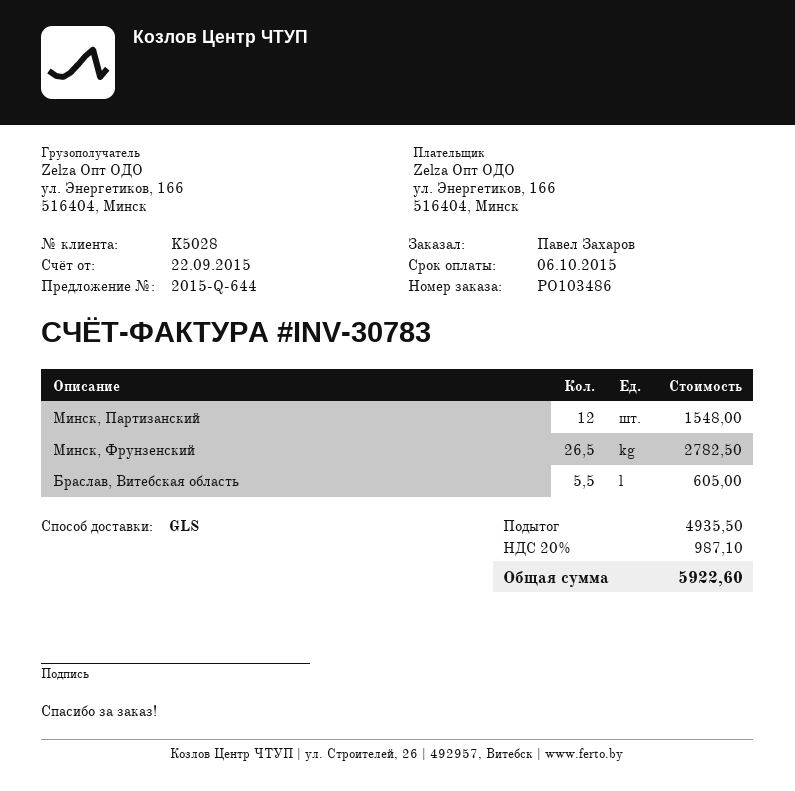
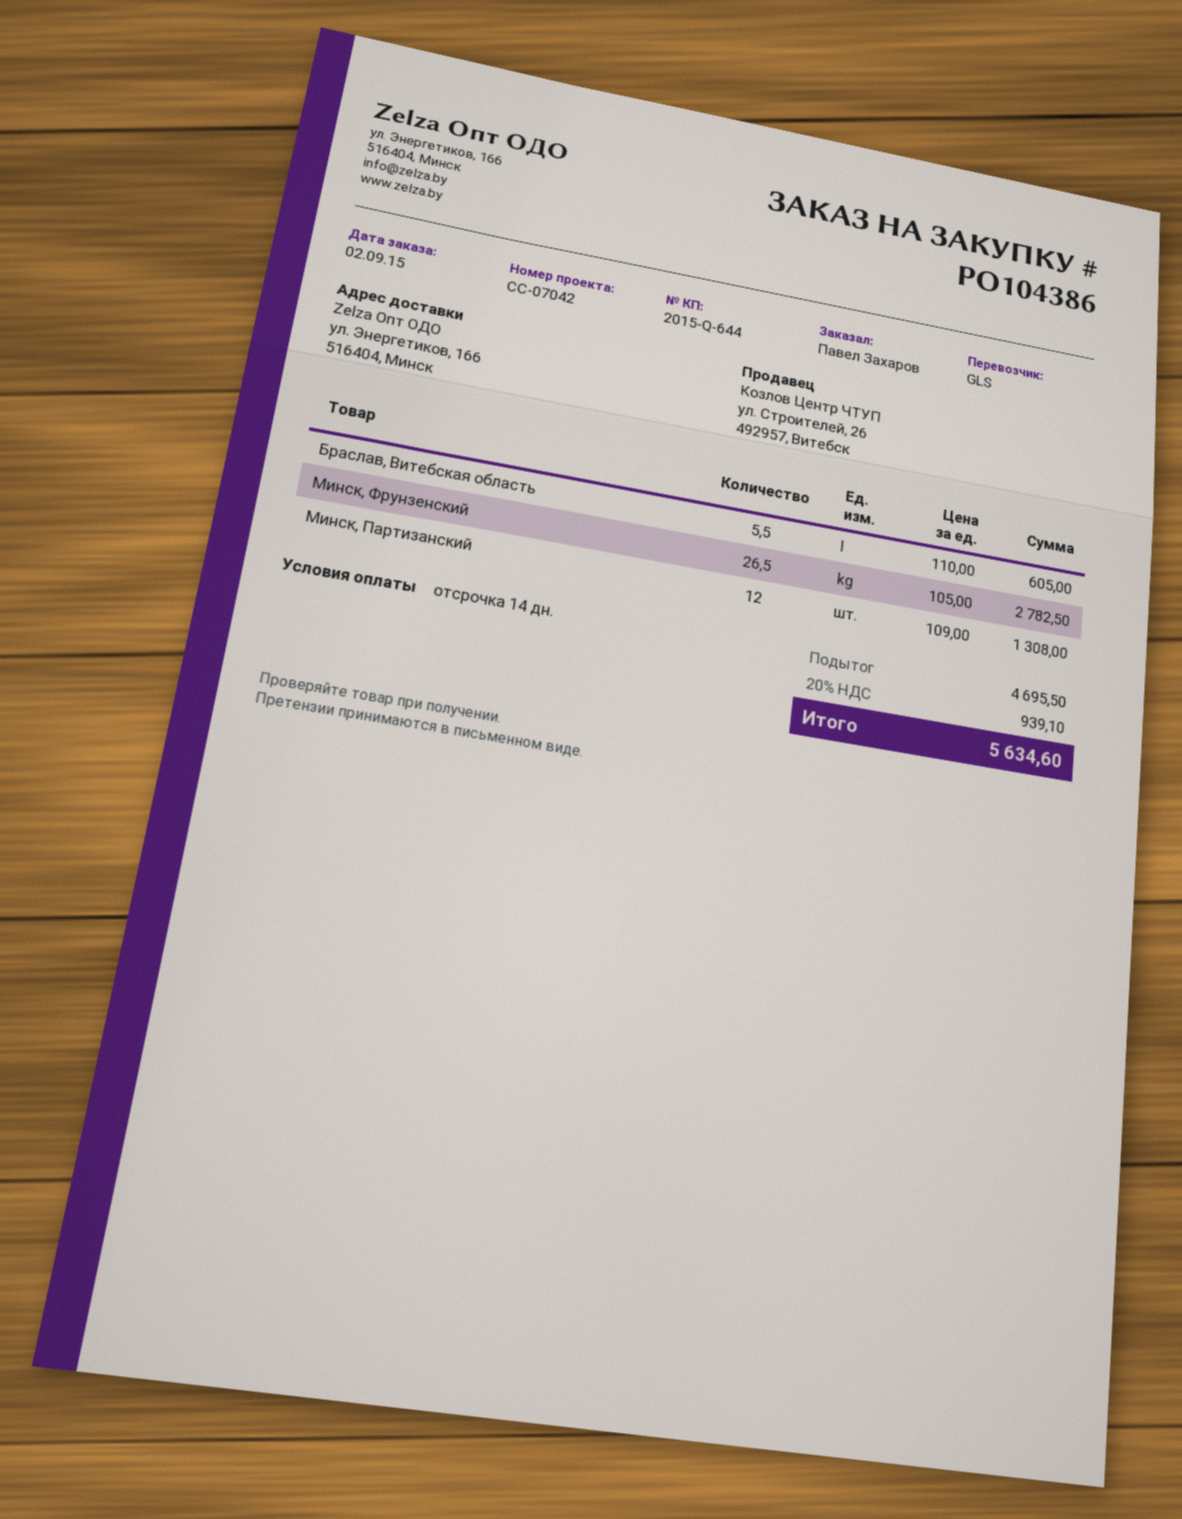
order number: PO103486 -> PO104386
Минск, Партизанский: 12 for 1548.00 -> 12 for 1308.00
subtotal: 4935.50 -> 4695.50
tax: 20% = 987.10 -> 20% = 939.10
total: 5922.60 -> 5634.60

